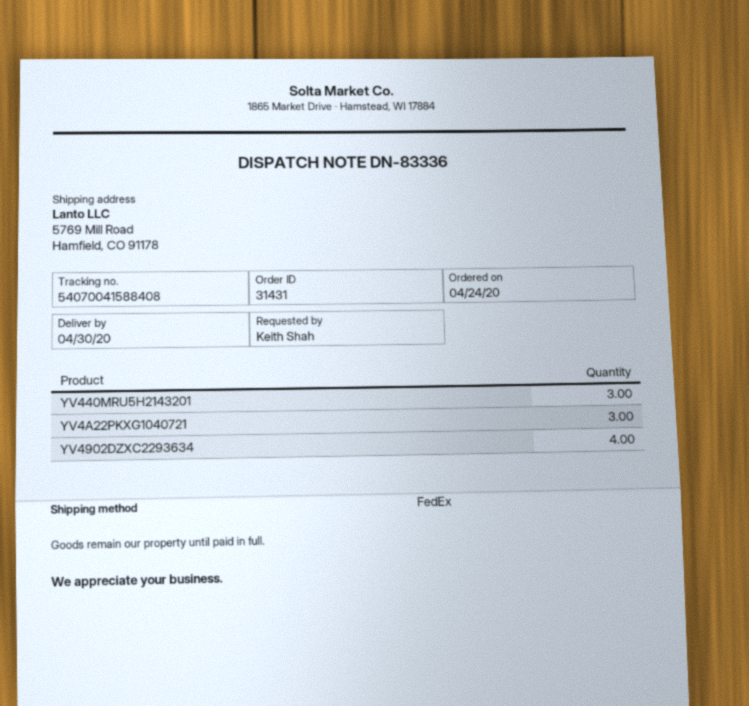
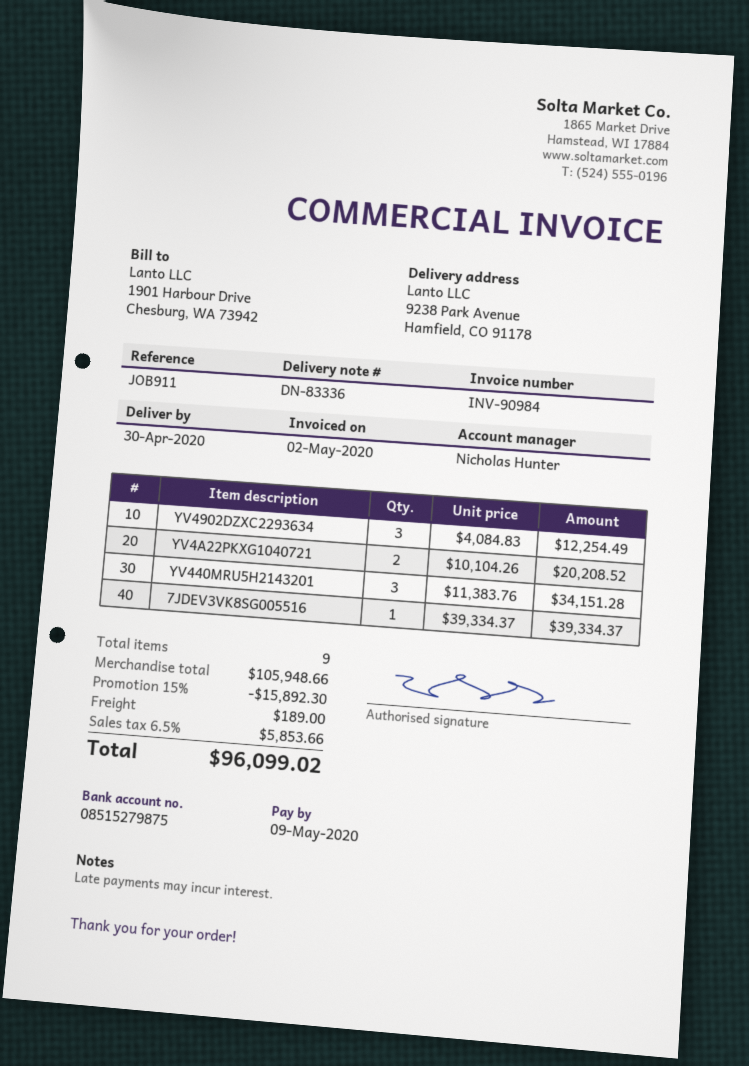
ship to: 5769 Mill Road, Hamfield, CO 91178 -> 9238 Park Avenue, Hamfield, CO 91178
YV4A22PKXG1040721: 3 -> 2
YV4902DZXC2293634: 4 -> 3
7JDEV3VK8SG005516: none -> 1

